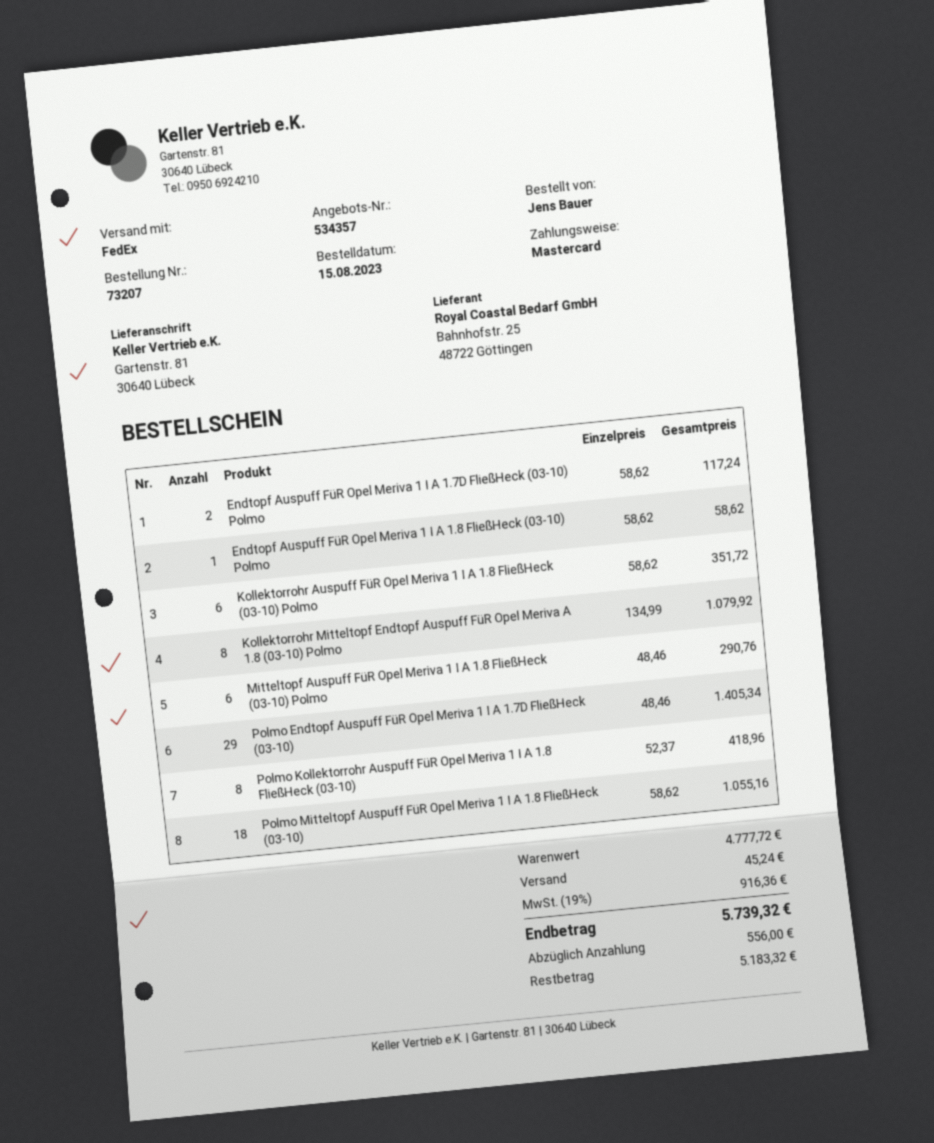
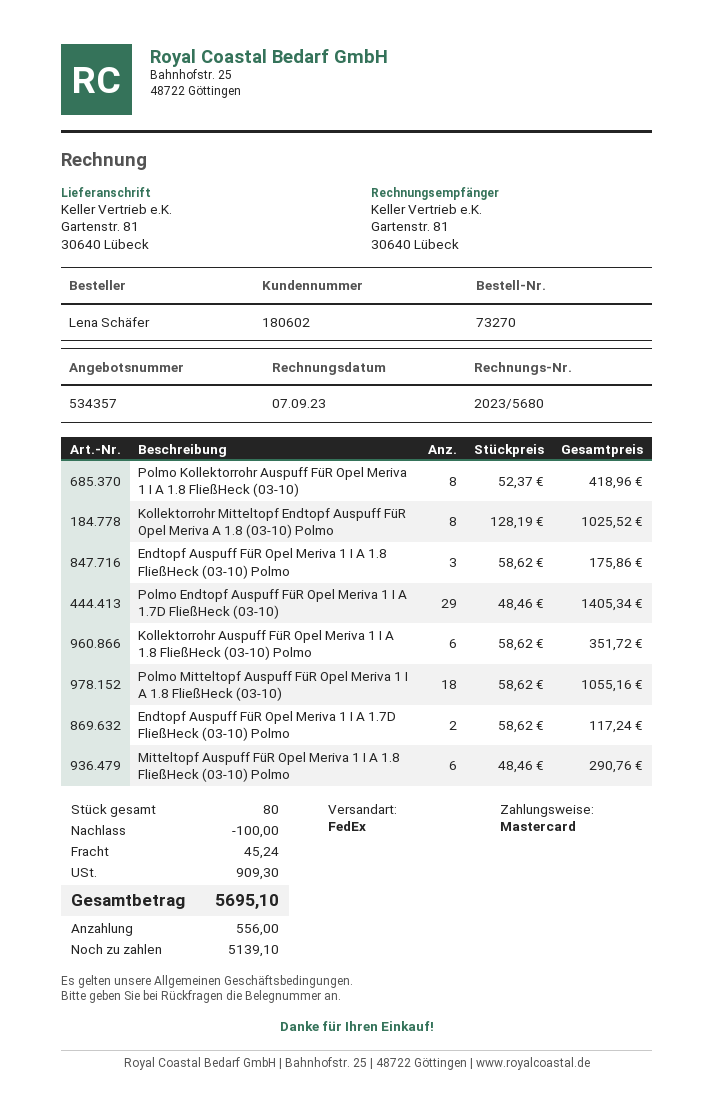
order number: 73207 -> 73270
ordered by: Jens Bauer -> Lena Schäfer
Endtopf Auspuff FüR Opel Meriva 1 I A 1.8 FließHeck (03-10) Polmo: 1 x 58.62 = 58.62 -> 3 x 58.62 = 175.86
Kollektorrohr Mitteltopf Endtopf Auspuff FüR Opel Meriva A 1.8 (03-10) Polmo: 8 x 134.99 = 1079.92 -> 8 x 128.19 = 1025.52
discount: none -> 100.00
tax: 916.36 -> 909.30
total: 5739.32 -> 5695.10
balance: 5183.32 -> 5139.10

